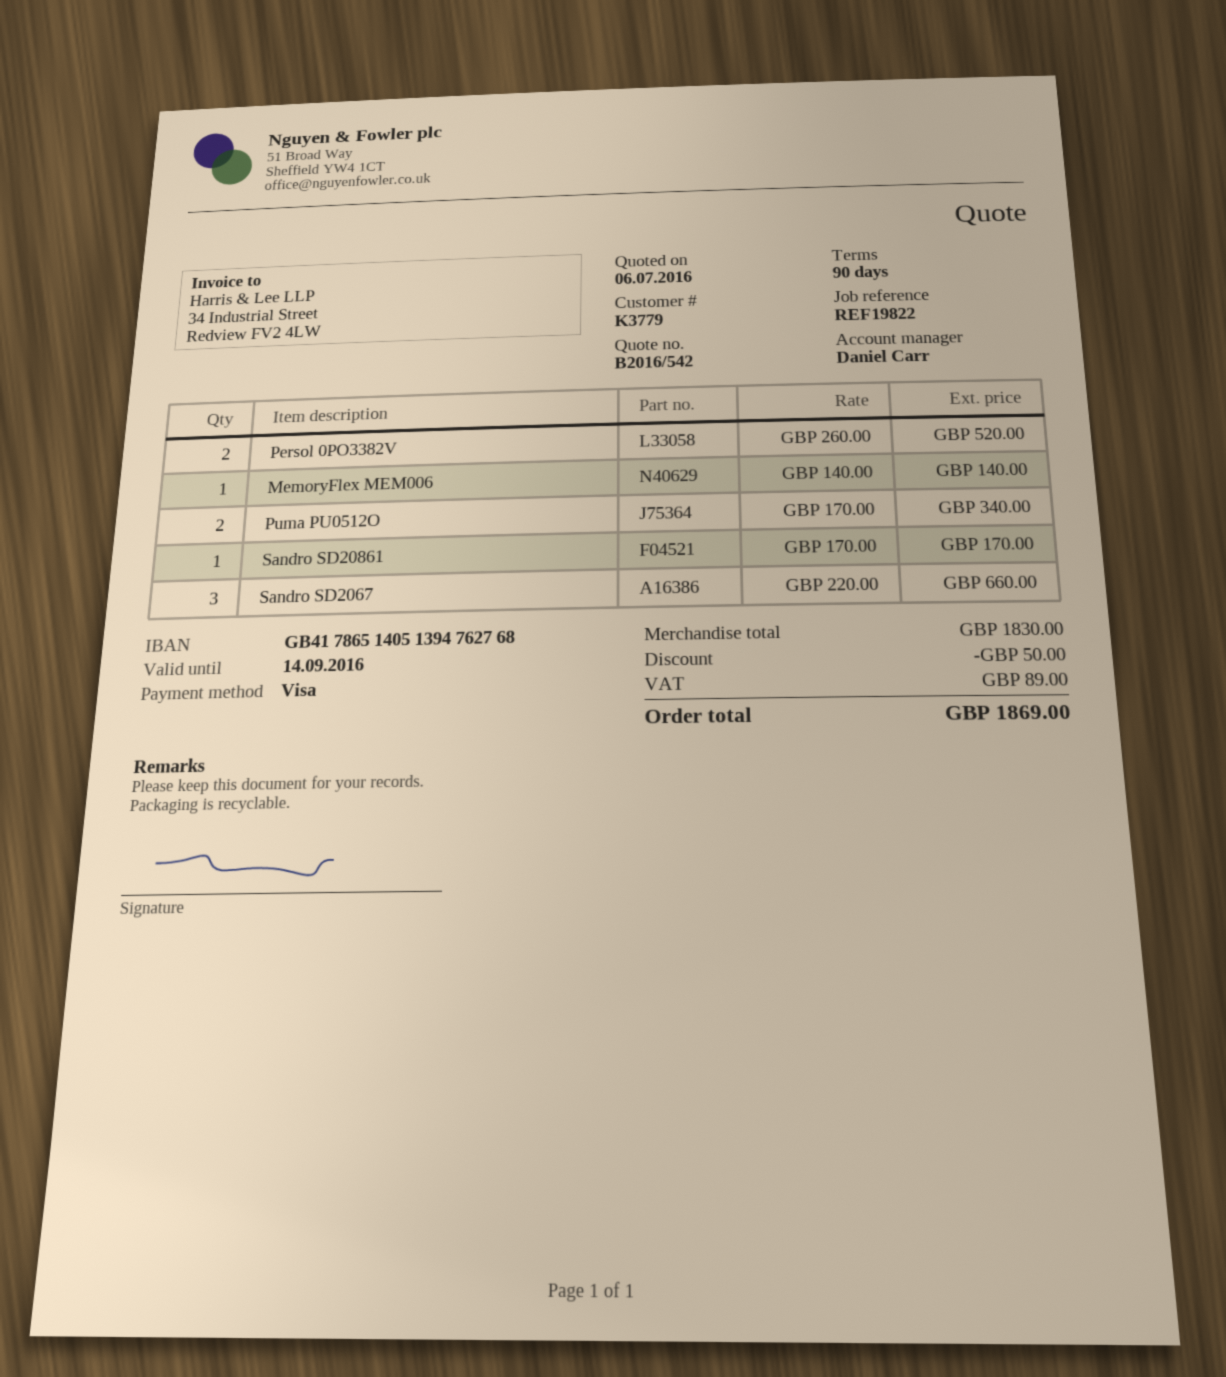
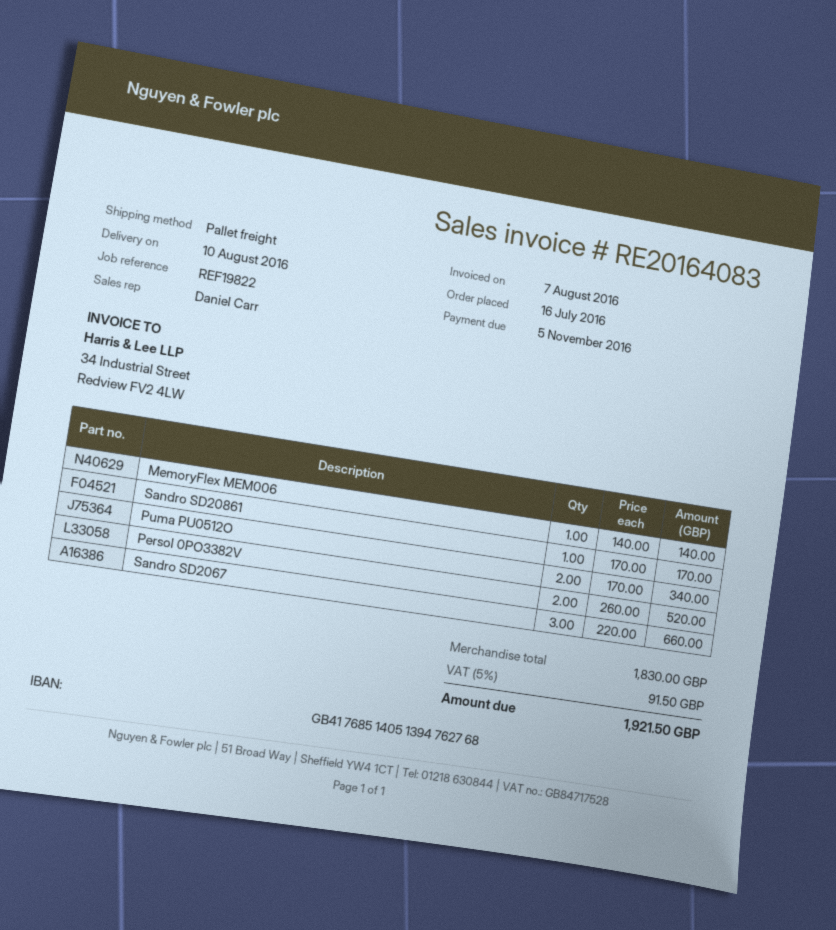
bank account: GB41786514051394762768 -> GB41768514051394762768
discount: 50.00 -> none
tax: 89.00 -> 91.50
total: 1869.00 -> 1921.50

